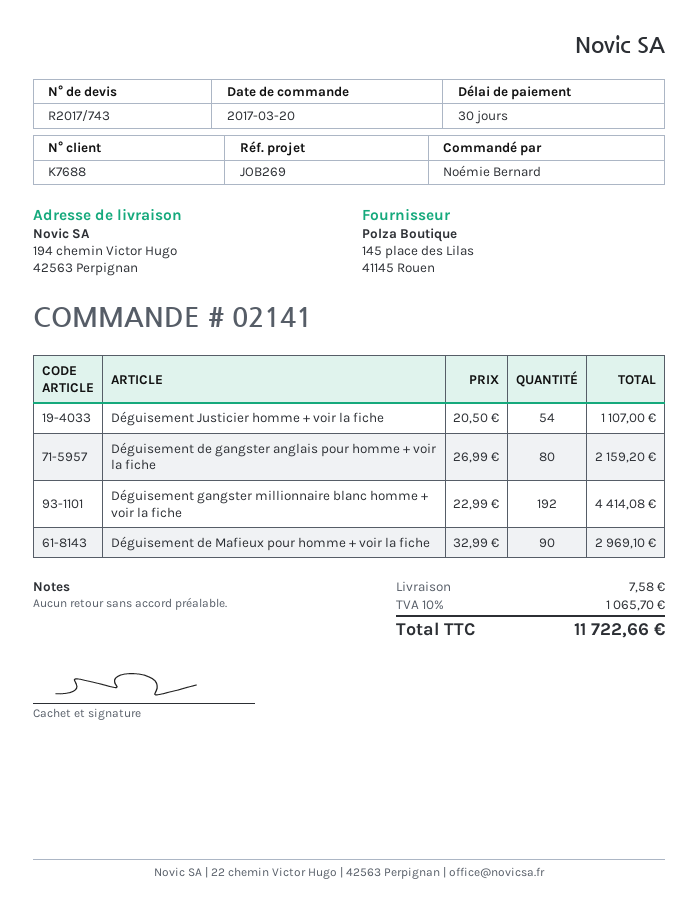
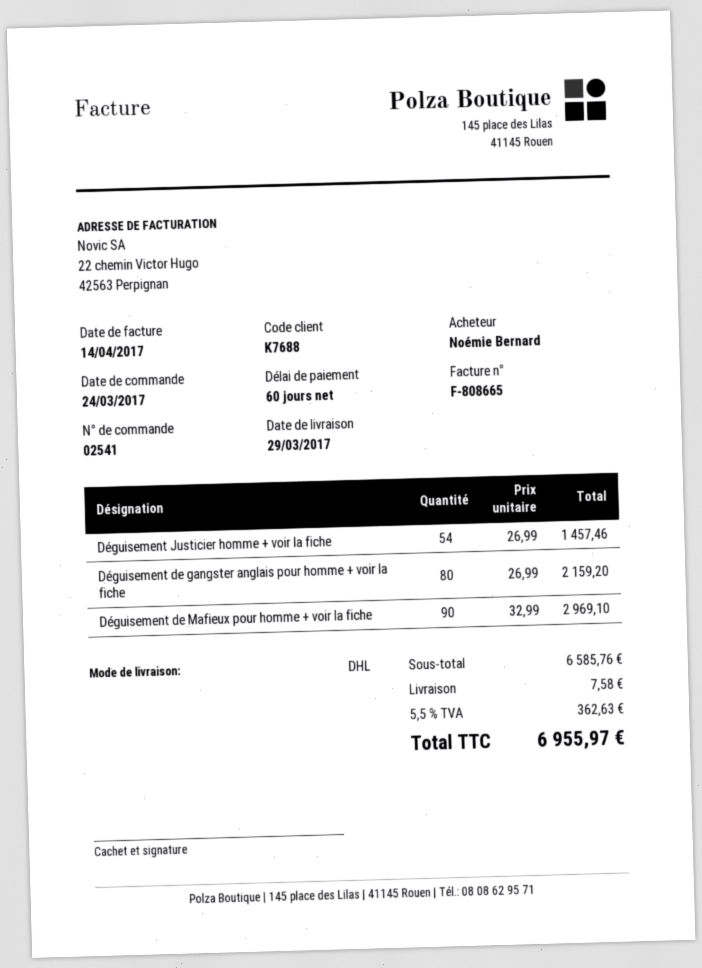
order number: 02141 -> 02541
order date: 2017-03-20 -> 2017-03-24
payment terms: 30 days -> 60 days
Déguisement Justicier homme + voir la fiche: 54 x 20.50 = 1107.00 -> 54 x 26.99 = 1457.46
Déguisement gangster millionnaire blanc homme + voir la fiche: 192 x 22.99 = 4414.08 -> none
tax: 10% = 1065.70 -> 5.5% = 362.63
total: 11722.66 -> 6955.97

